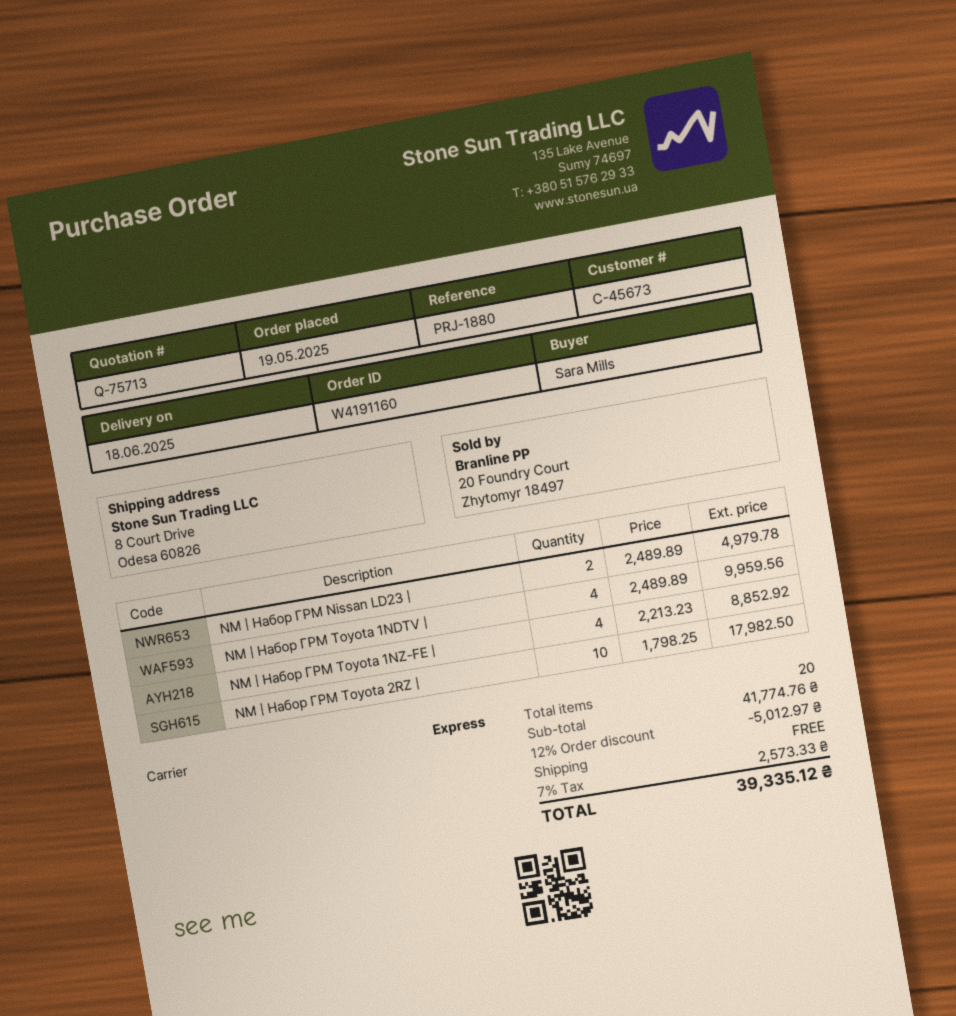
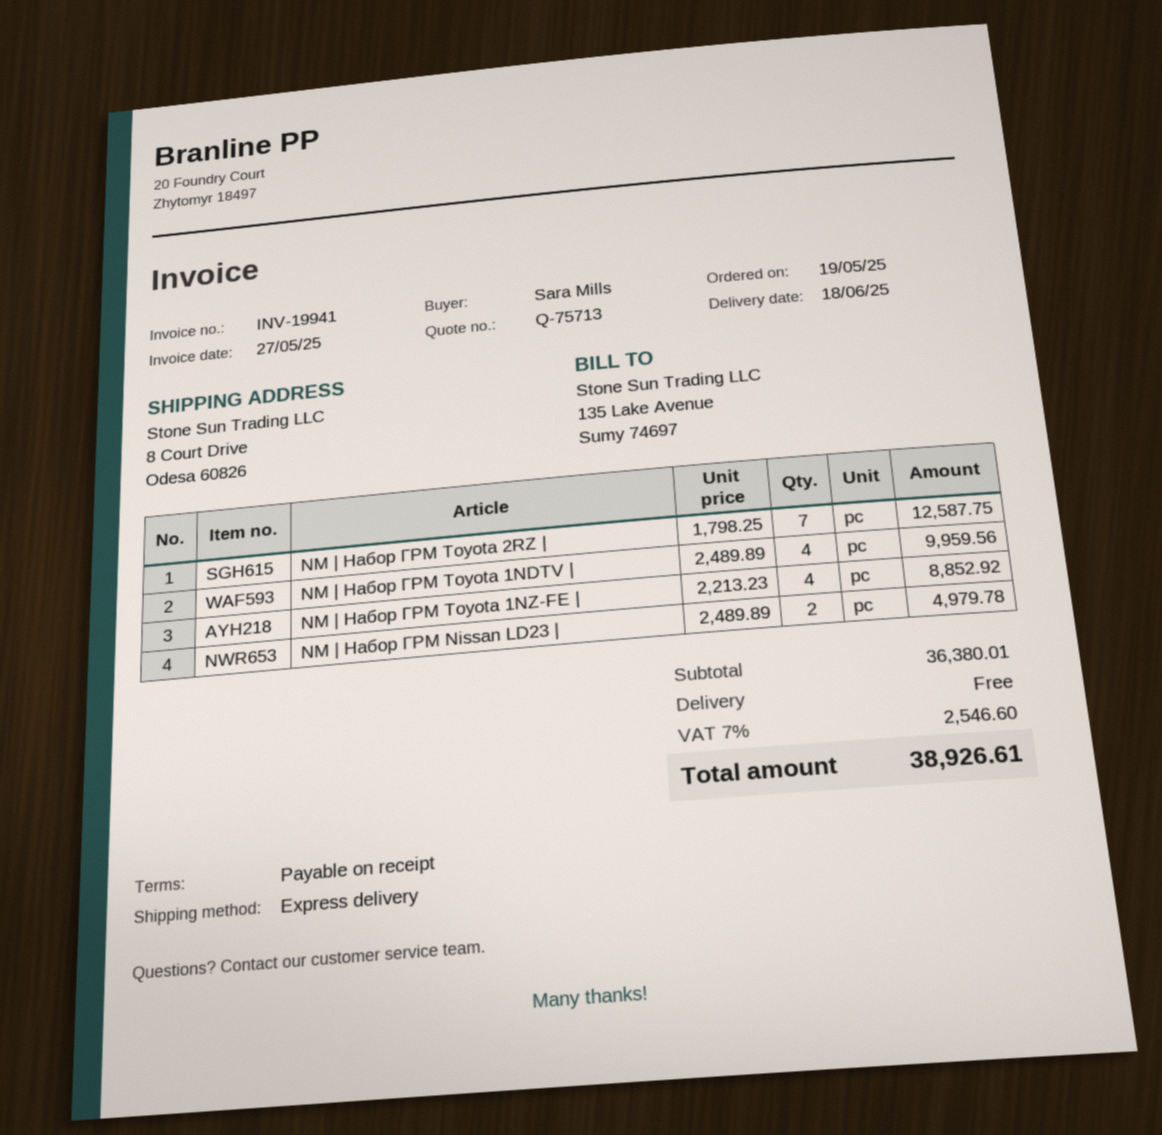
NM | Набор ГРМ Toyota 2RZ |: 10 x 1798.25 = 17982.50 -> 7 x 1798.25 = 12587.75
subtotal: 41774.76 -> 36380.01
discount: 12% = 5012.97 -> none
tax: 7% = 2573.33 -> 7% = 2546.60
total: 39335.12 -> 38926.61

